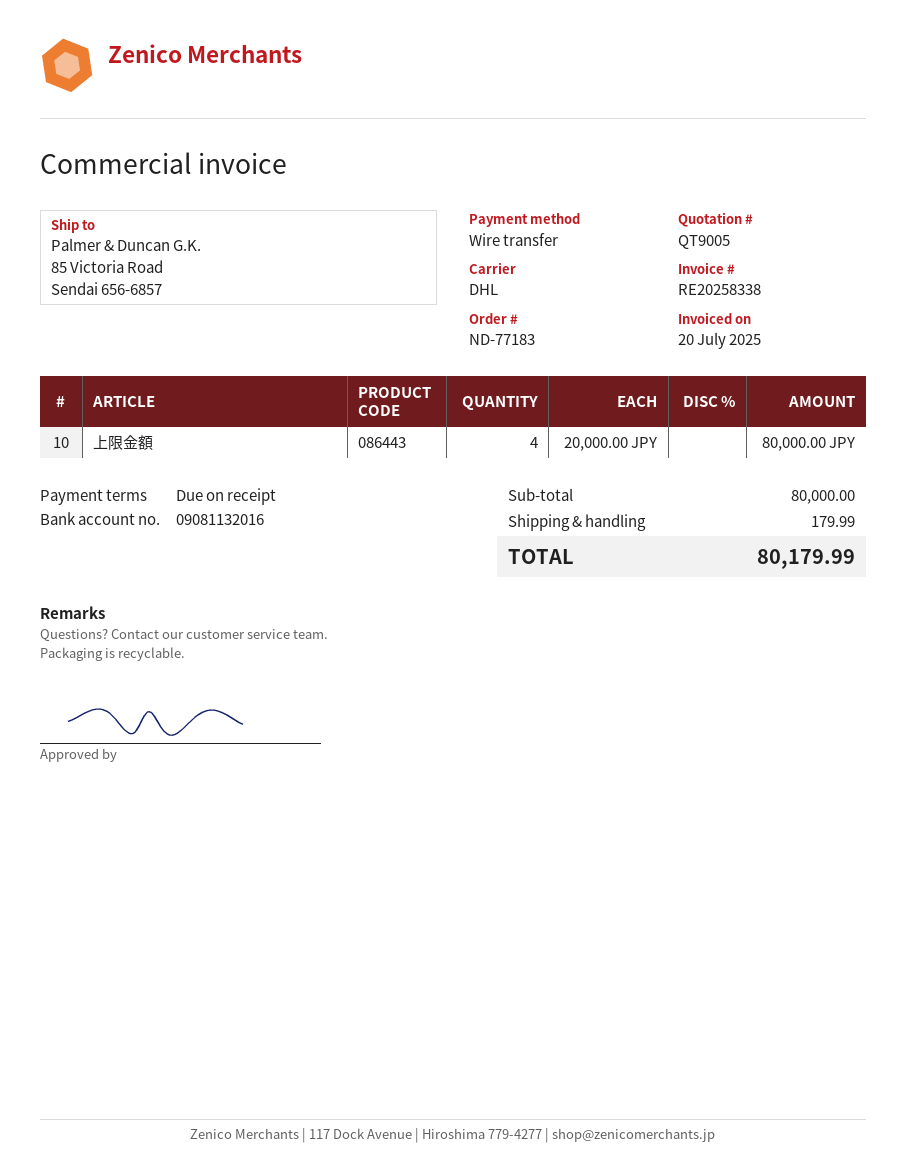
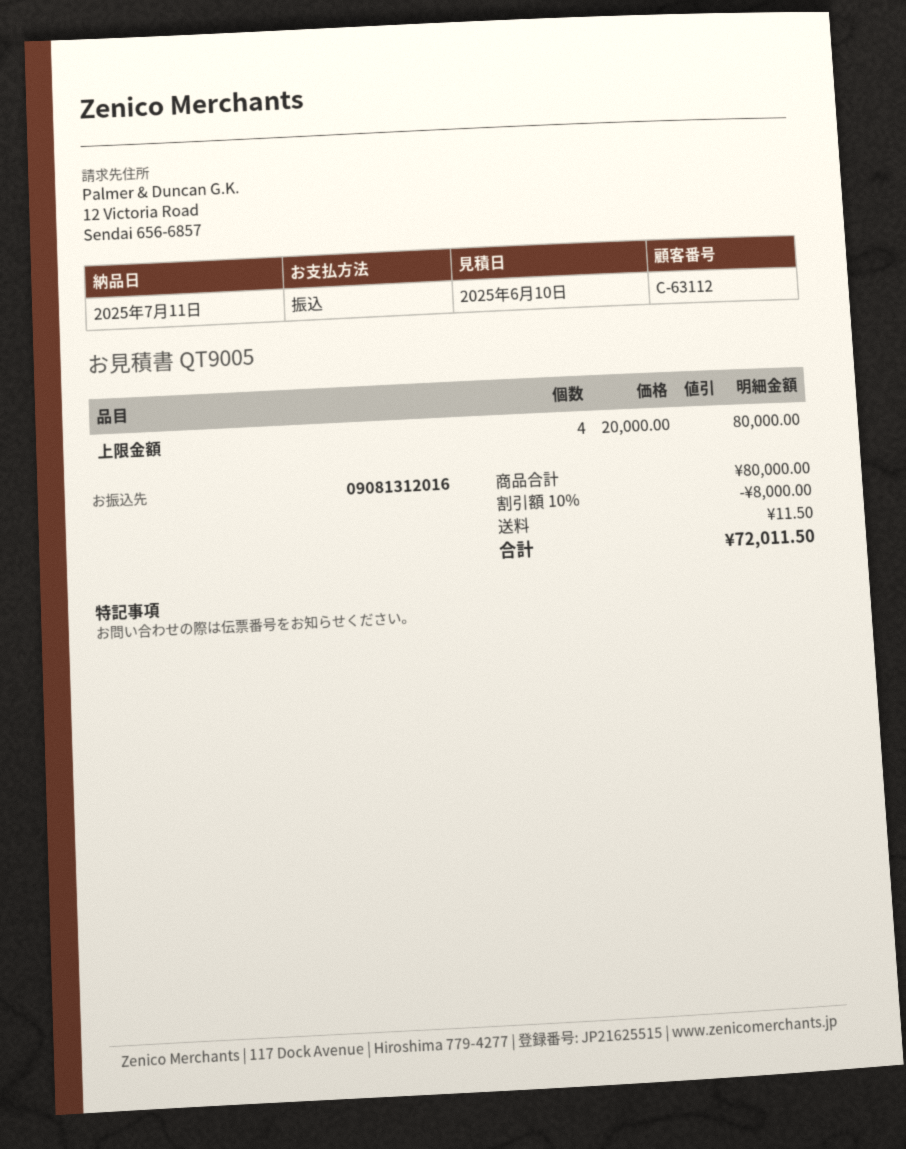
bank account: 09081132016 -> 09081312016
discount: none -> 10% = 8000.00
shipping: 179.99 -> 11.50
total: 80179.99 -> 72011.50

